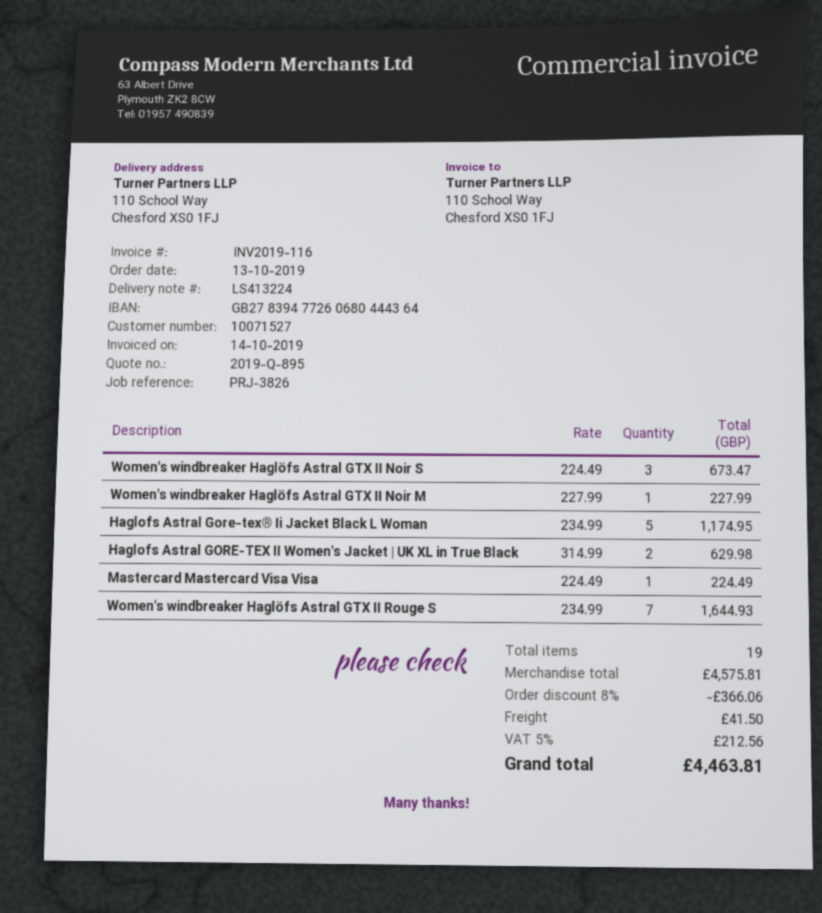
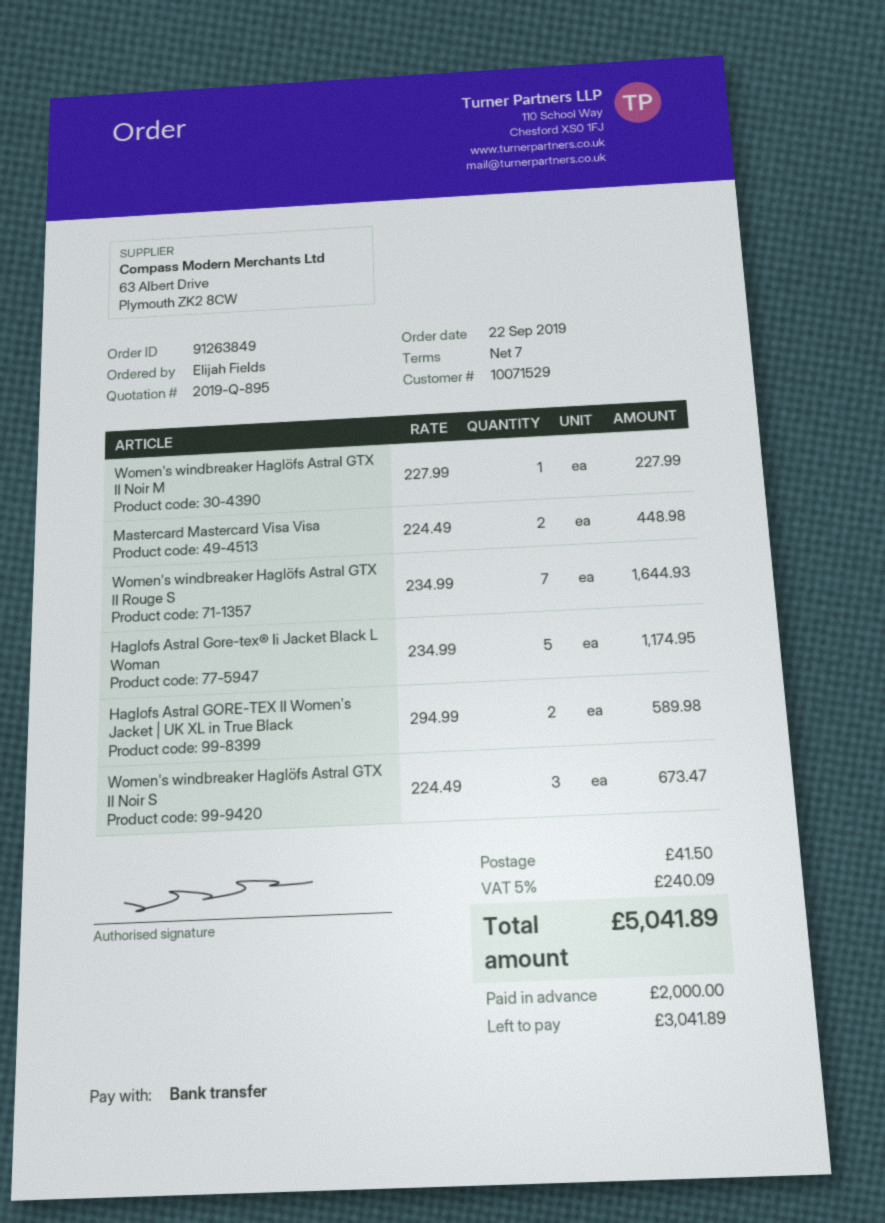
order date: 2019-10-13 -> 2019-09-22
customer number: 10071527 -> 10071529
Haglofs Astral GORE-TEX II Women's Jacket | UK XL in True Black: 2 x 314.99 = 629.98 -> 2 x 294.99 = 589.98
Mastercard Mastercard Visa Visa: 1 x 224.49 = 224.49 -> 2 x 224.49 = 448.98
discount: 8% = 366.06 -> none
tax: 5% = 212.56 -> 5% = 240.09
total: 4463.81 -> 5041.89

